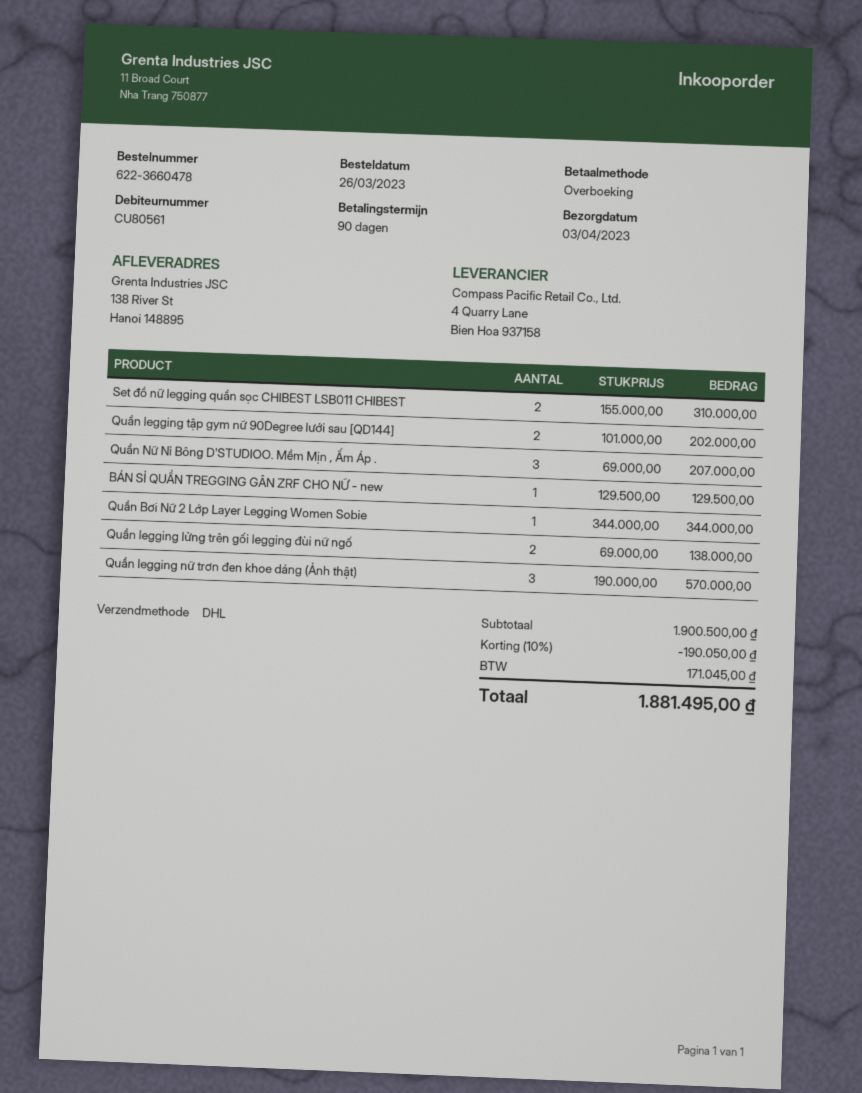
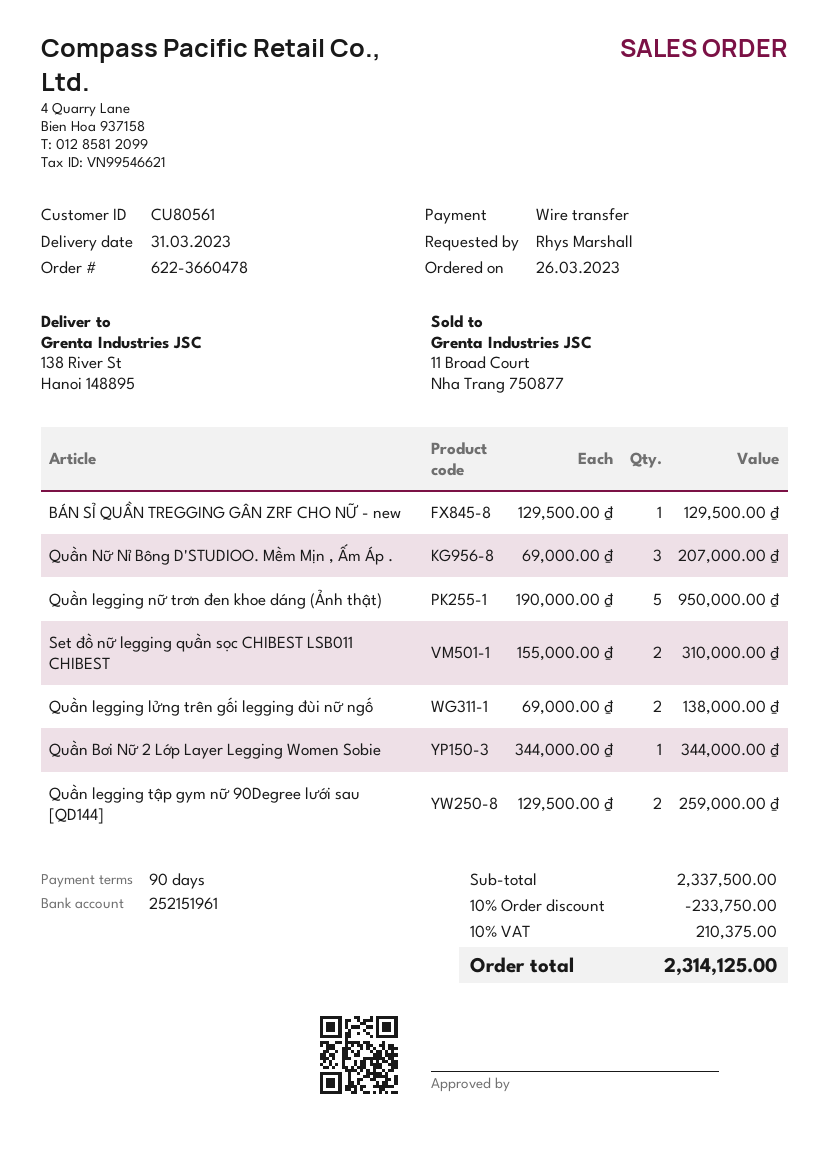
delivery date: 2023-04-03 -> 2023-03-31
Quần legging tập gym nữ 90Degree lưới sau [QD144]: 2 x 101000.00 = 202000.00 -> 2 x 129500.00 = 259000.00
Quần legging nữ trơn đen khoe dáng (Ảnh thật): 3 x 190000.00 = 570000.00 -> 5 x 190000.00 = 950000.00
subtotal: 1900500.00 -> 2337500.00
discount: 10% = 190050.00 -> 10% = 233750.00
tax: 171045.00 -> 210375.00
total: 1881495.00 -> 2314125.00

